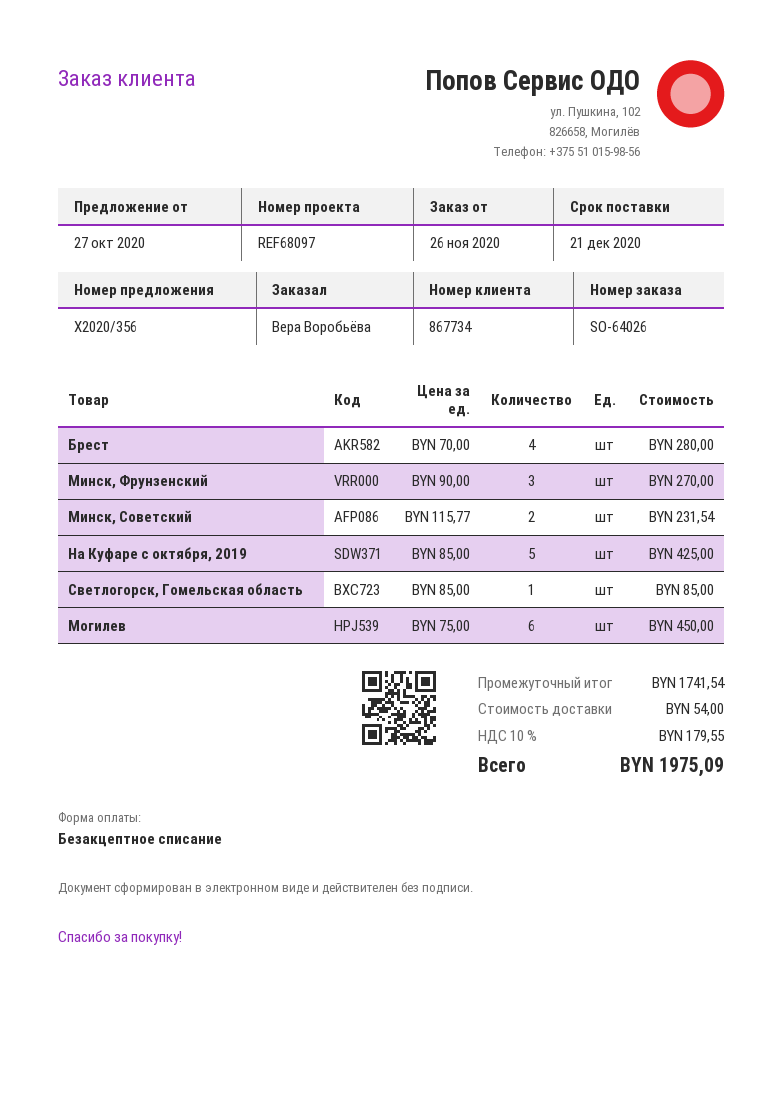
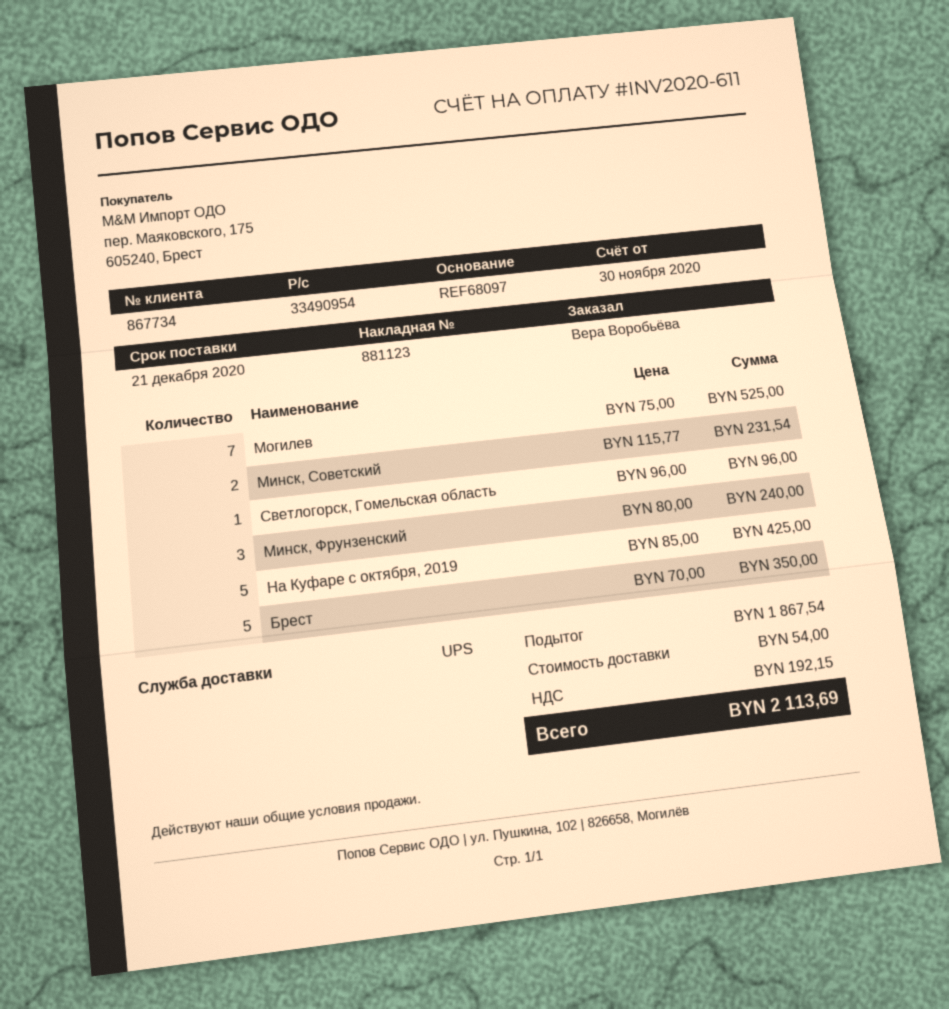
Брест: 4 x 70.00 = 280.00 -> 5 x 70.00 = 350.00
Минск, Фрунзенский: 3 x 90.00 = 270.00 -> 3 x 80.00 = 240.00
Светлогорск, Гомельская область: 1 x 85.00 = 85.00 -> 1 x 96.00 = 96.00
Могилев: 6 x 75.00 = 450.00 -> 7 x 75.00 = 525.00
subtotal: 1741.54 -> 1867.54
tax: 179.55 -> 192.15
total: 1975.09 -> 2113.69

